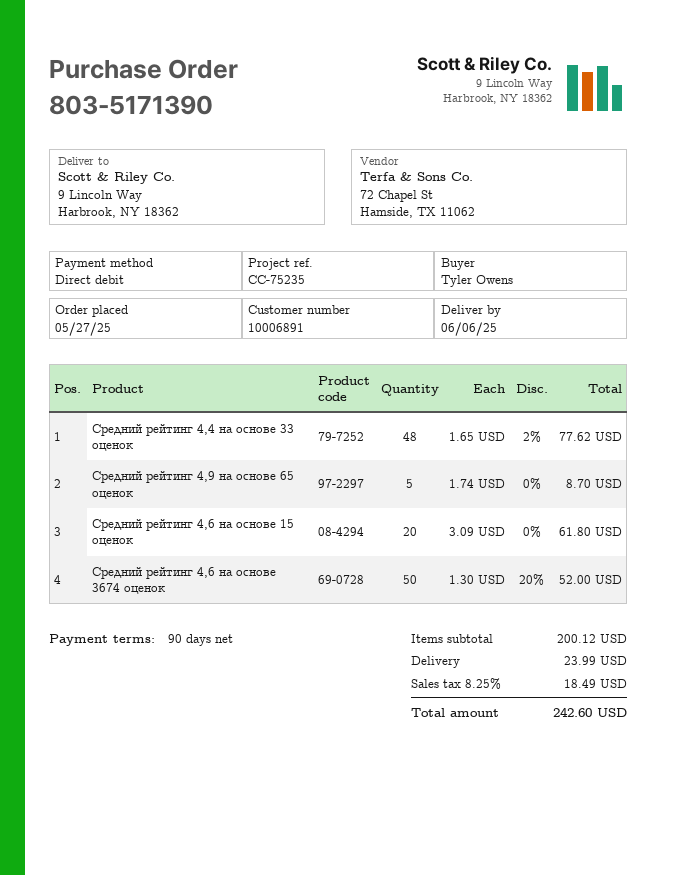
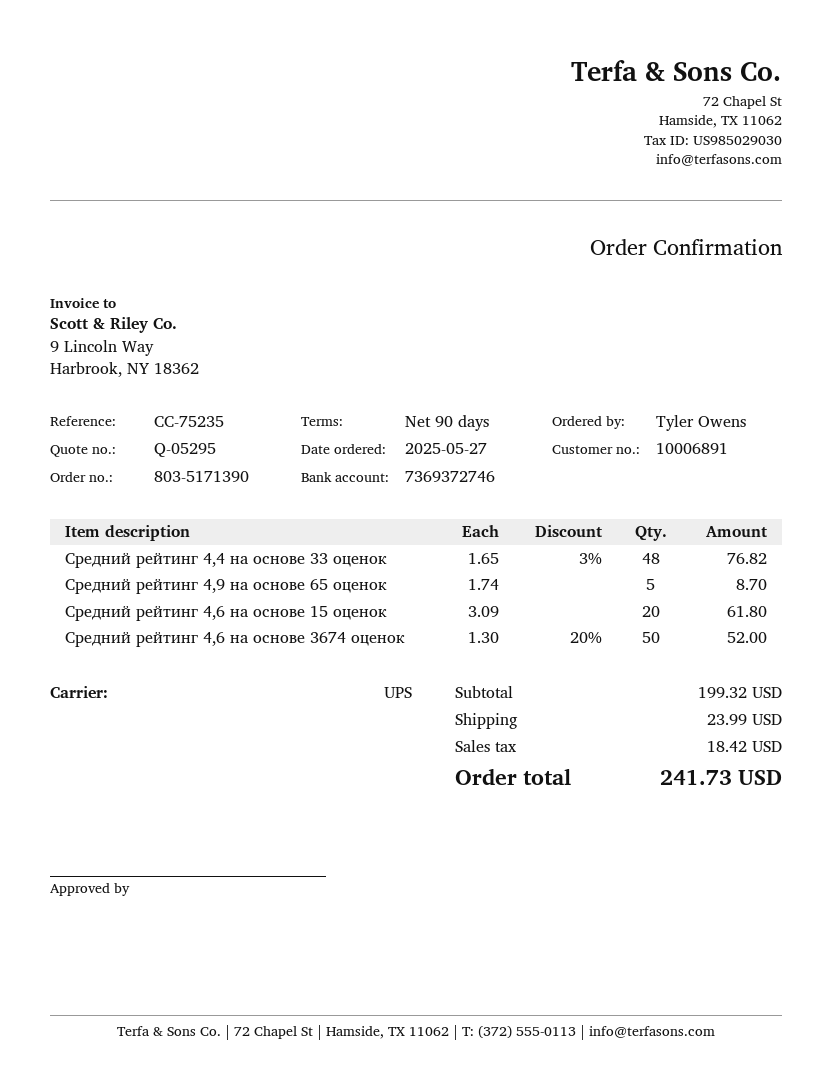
Средний рейтинг 4,4 на основе 33 оценок: 48 x 1.65 - 2% = 77.62 -> 48 x 1.65 - 3% = 76.82
subtotal: 200.12 -> 199.32
tax: 18.49 -> 18.42
total: 242.60 -> 241.73

